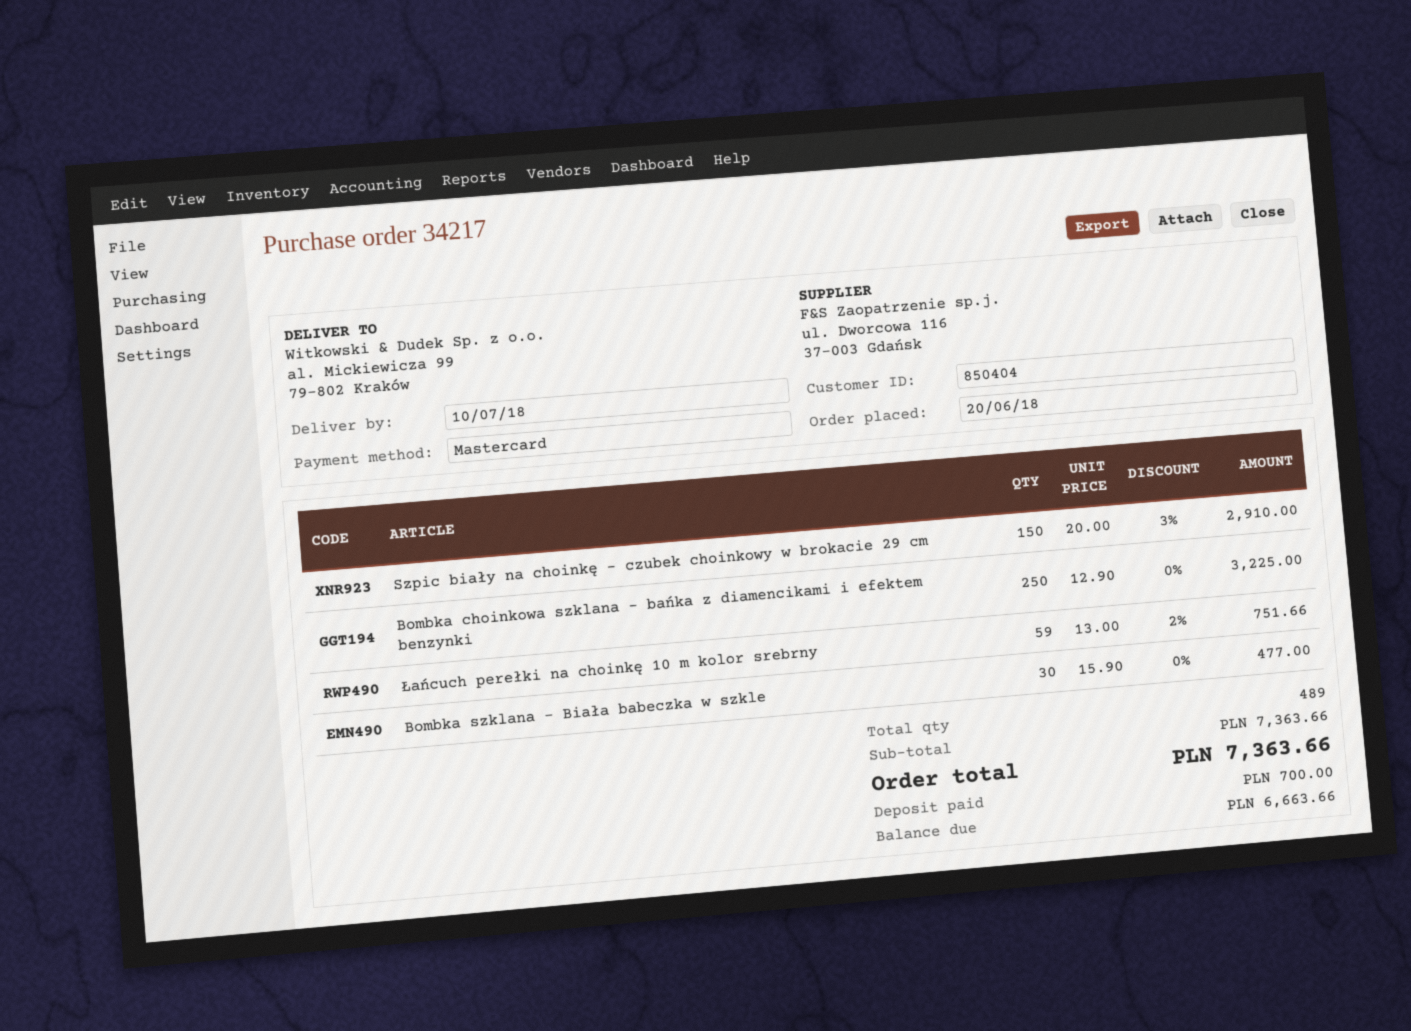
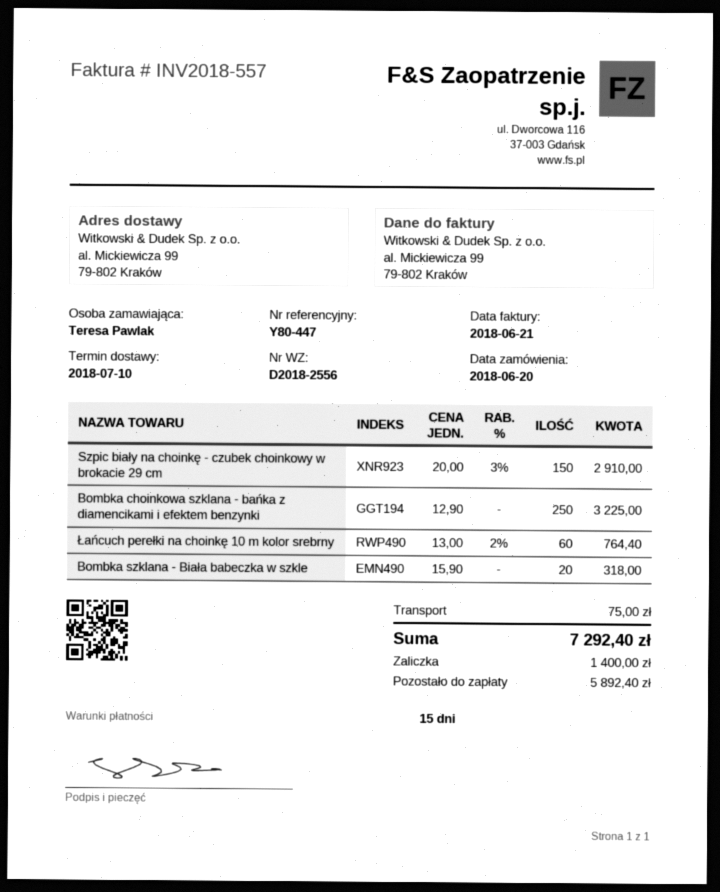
Łańcuch perełki na choinkę 10 m kolor srebrny: 59 x 13.00 - 2% = 751.66 -> 60 x 13.00 - 2% = 764.40
Bombka szklana - Biała babeczka w szkle: 30 x 15.90 = 477.00 -> 20 x 15.90 = 318.00
shipping: none -> 75.00
total: 7363.66 -> 7292.40
deposit: 700.00 -> 1400.00
balance: 6663.66 -> 5892.40

